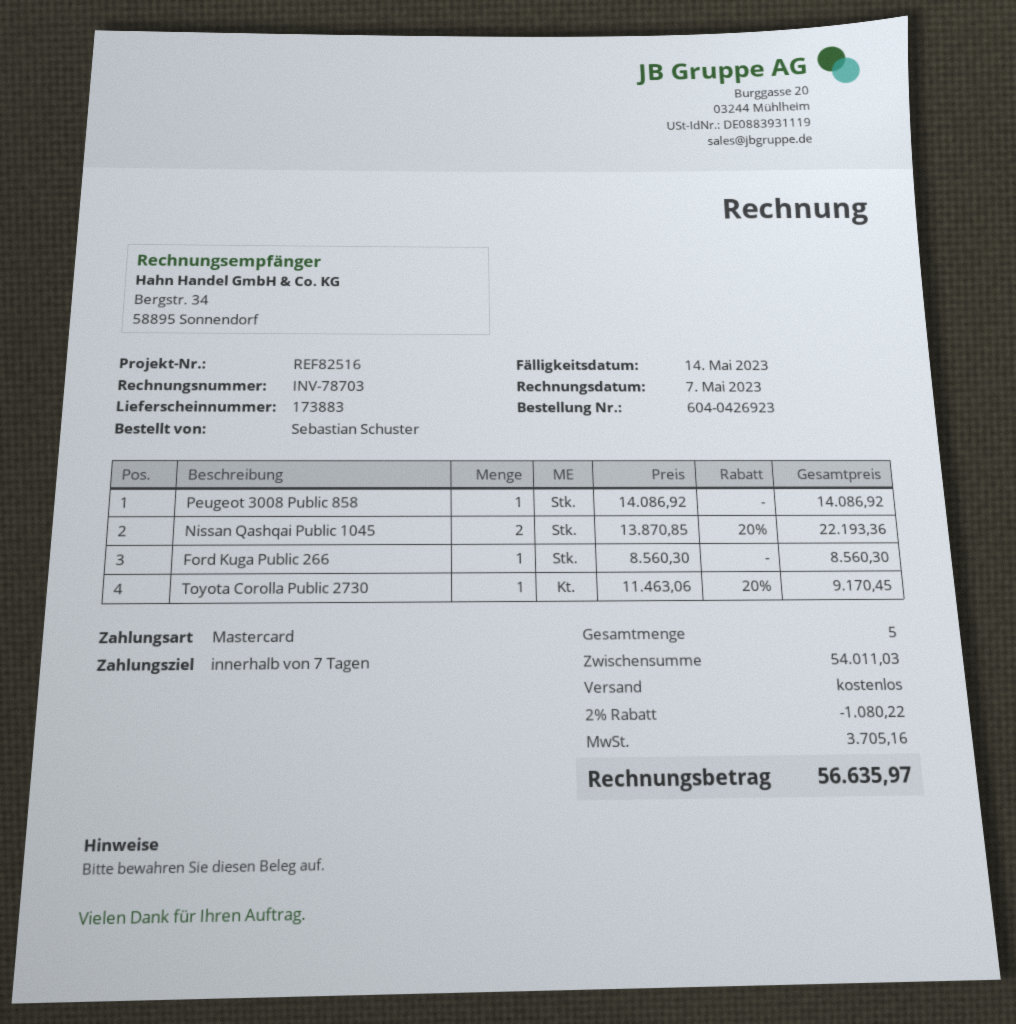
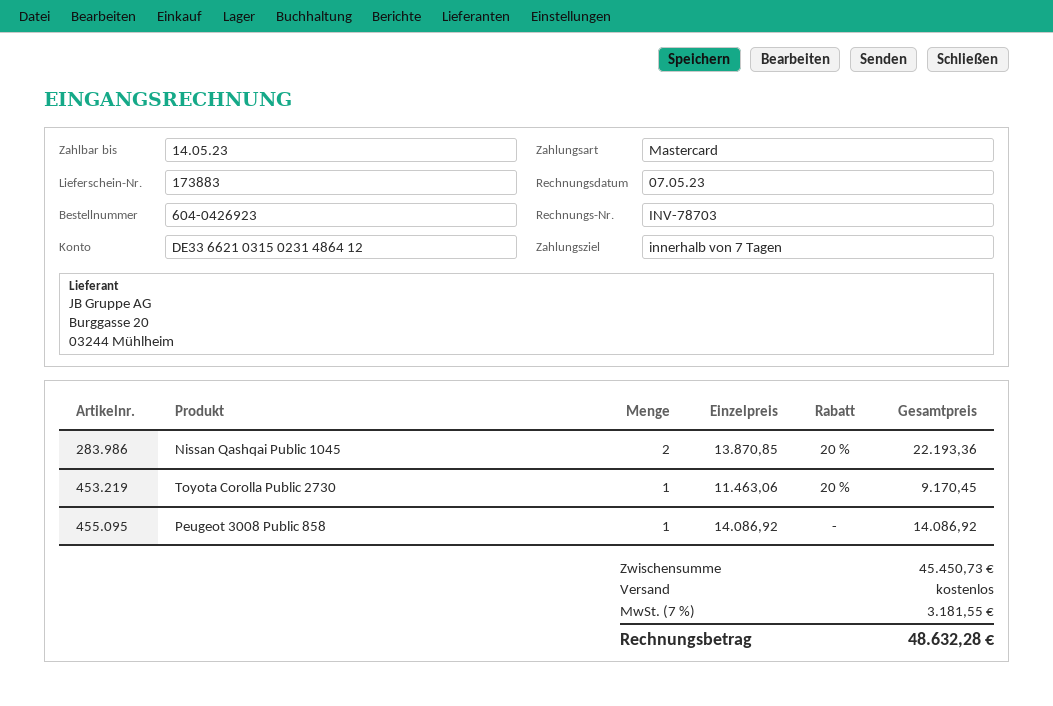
Ford Kuga Public 266: 1 x 8560.30 = 8560.30 -> none
subtotal: 54011.03 -> 45450.73
discount: 2% = 1080.22 -> none
tax: 3705.16 -> 3181.55
total: 56635.97 -> 48632.28

